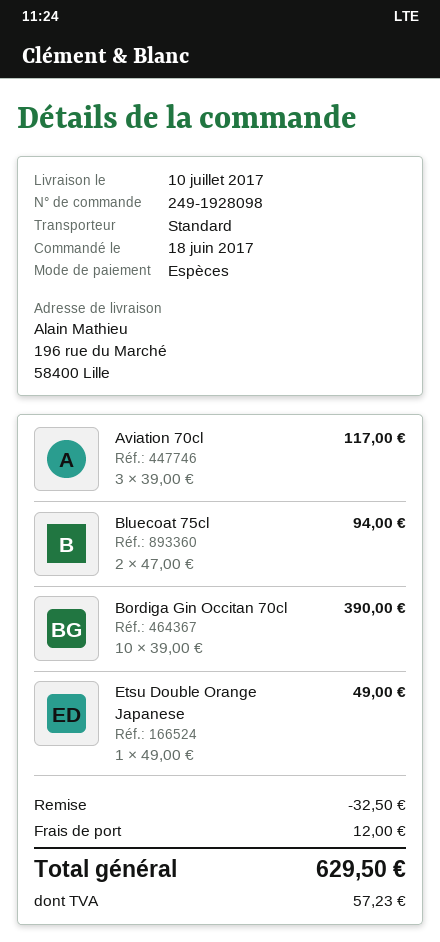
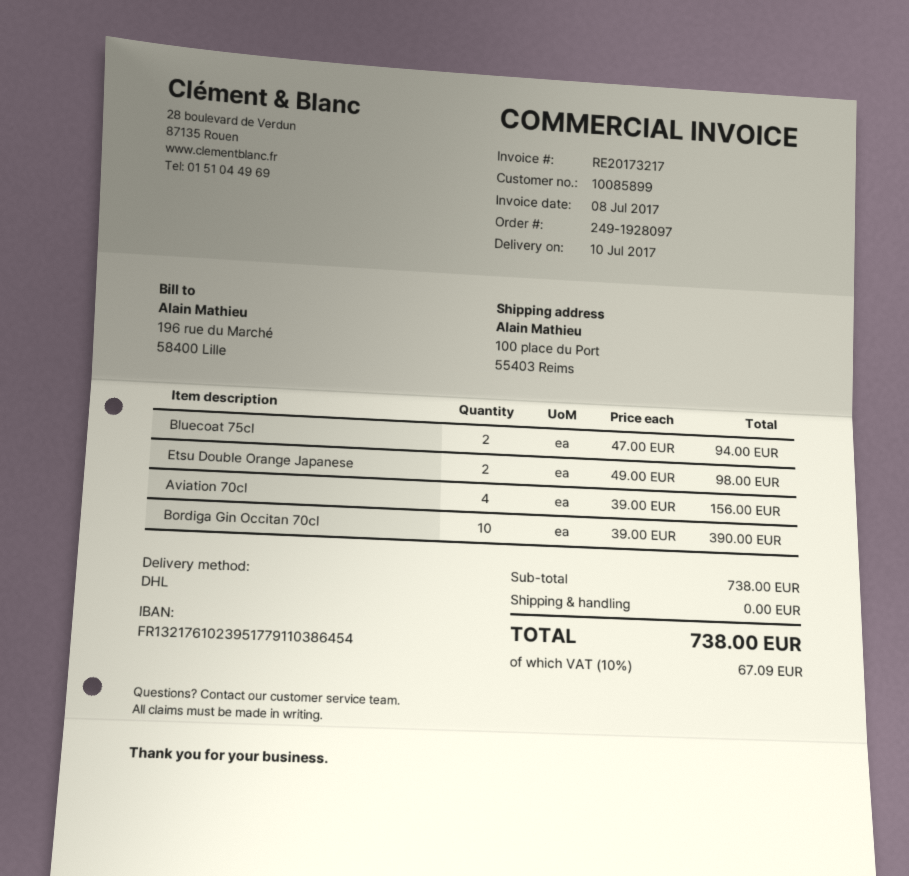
order number: 249-1928098 -> 249-1928097
shipping method: standard -> DHL
ship to: 196 rue du Marché, 58400 Lille -> 100 place du Port, 55403 Reims
Aviation 70cl: 3 x 39.00 = 117.00 -> 4 x 39.00 = 156.00
Etsu Double Orange Japanese: 1 x 49.00 = 49.00 -> 2 x 49.00 = 98.00
discount: 32.50 -> none
shipping: 12.00 -> 0.00
tax: 57.23 -> 67.09
total: 629.50 -> 738.00

